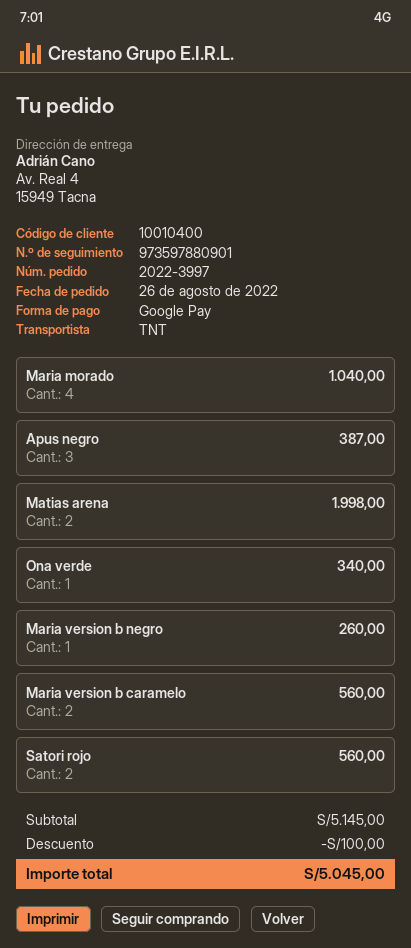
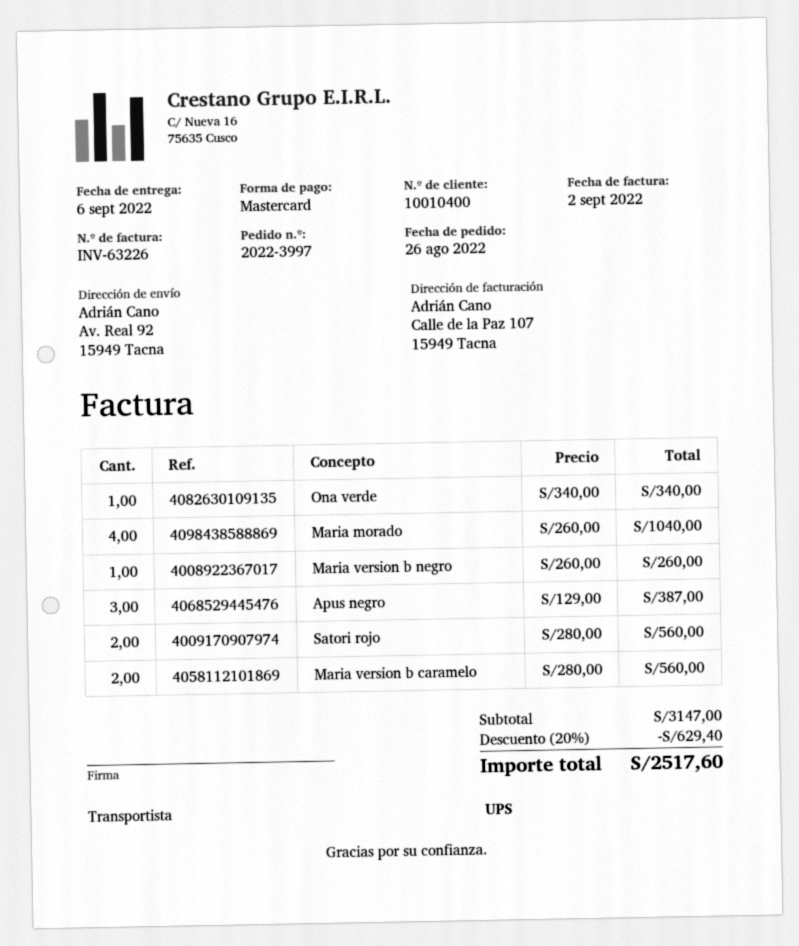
payment method: Google Pay -> Mastercard
shipping method: TNT -> UPS
ship to: Av. Real 4, 15949 Tacna -> Av. Real 92, 15949 Tacna
Matias arena: 2 for 1998.00 -> none
subtotal: 5145.00 -> 3147.00
discount: 100.00 -> 629.40
total: 5045.00 -> 2517.60

